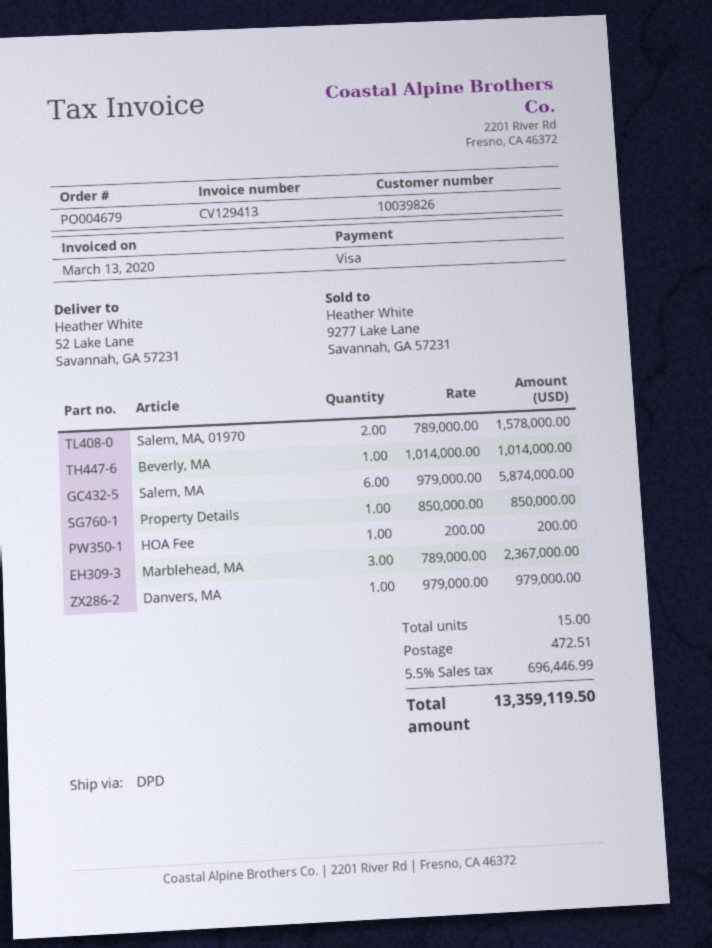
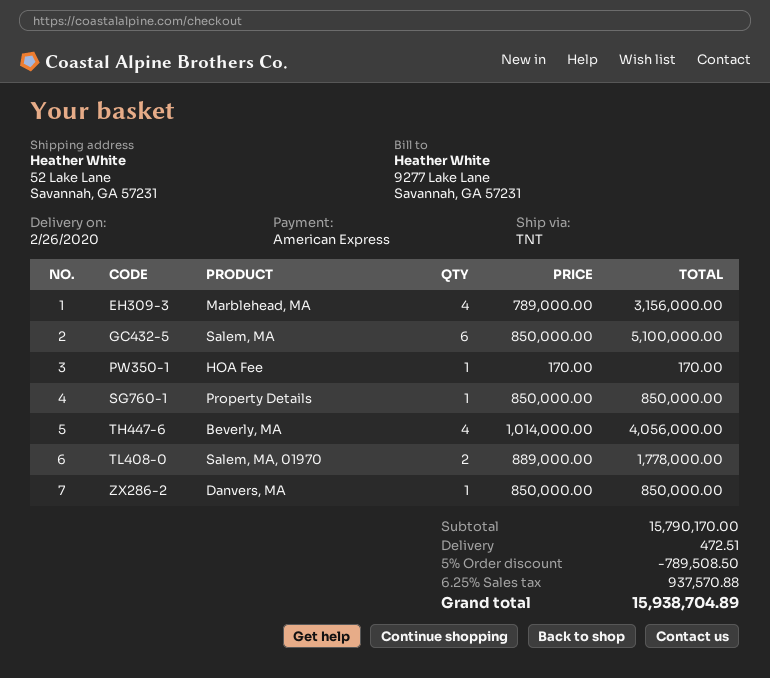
payment method: Visa -> American Express
shipping method: DPD -> TNT
Salem, MA, 01970: 2 x 789000.00 = 1578000.00 -> 2 x 889000.00 = 1778000.00
Beverly, MA: 1 x 1014000.00 = 1014000.00 -> 4 x 1014000.00 = 4056000.00
Salem, MA: 6 x 979000.00 = 5874000.00 -> 6 x 850000.00 = 5100000.00
HOA Fee: 1 x 200.00 = 200.00 -> 1 x 170.00 = 170.00
Marblehead, MA: 3 x 789000.00 = 2367000.00 -> 4 x 789000.00 = 3156000.00
Danvers, MA: 1 x 979000.00 = 979000.00 -> 1 x 850000.00 = 850000.00
discount: none -> 5% = 789508.50
tax: 5.5% = 696446.99 -> 6.25% = 937570.88
total: 13359119.50 -> 15938704.89

